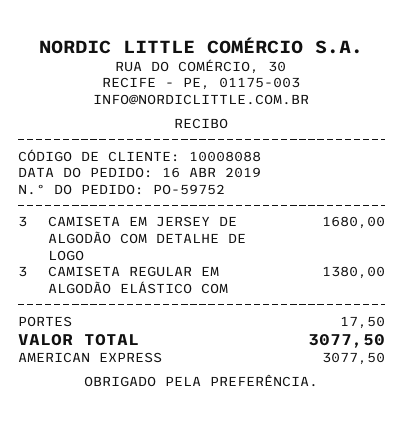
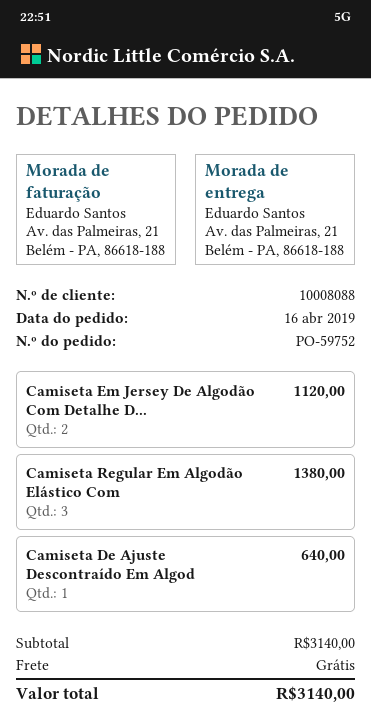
CAMISETA EM JERSEY DE ALGODÃO COM DETALHE DE LOGO: 3 for 1680.00 -> 2 for 1120.00
Camiseta De Ajuste Descontraído Em Algod: none -> 1 for 640.00
shipping: 17.50 -> 0.00
total: 3077.50 -> 3140.00

